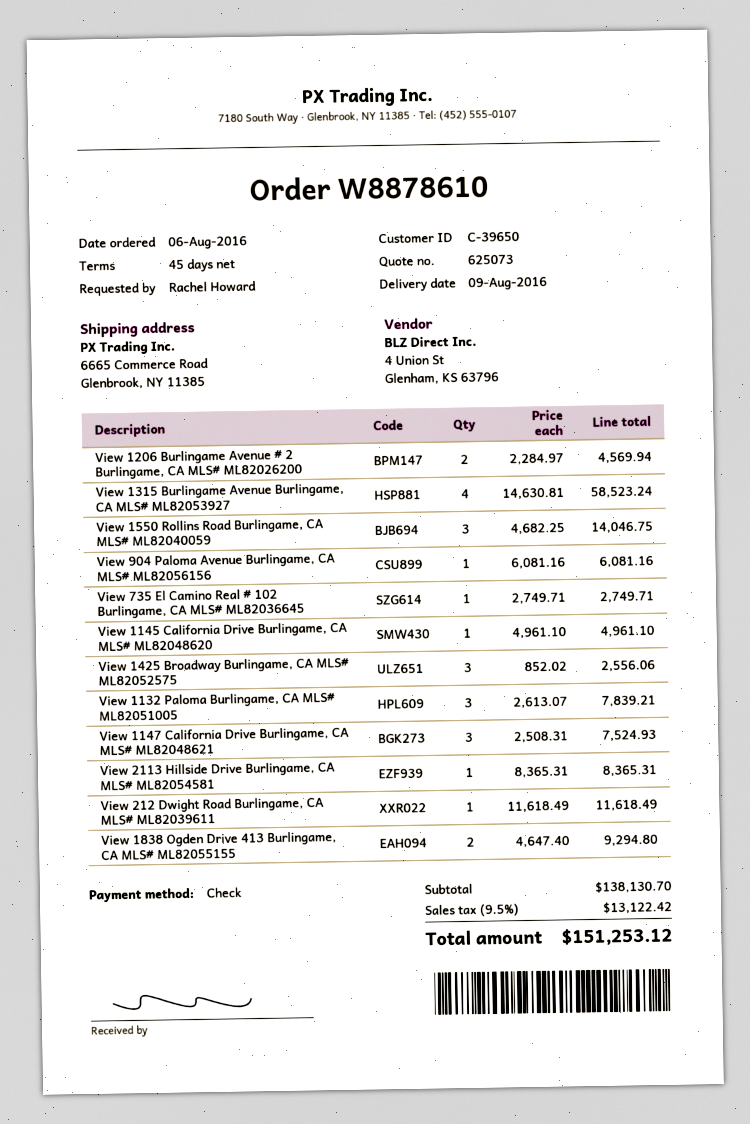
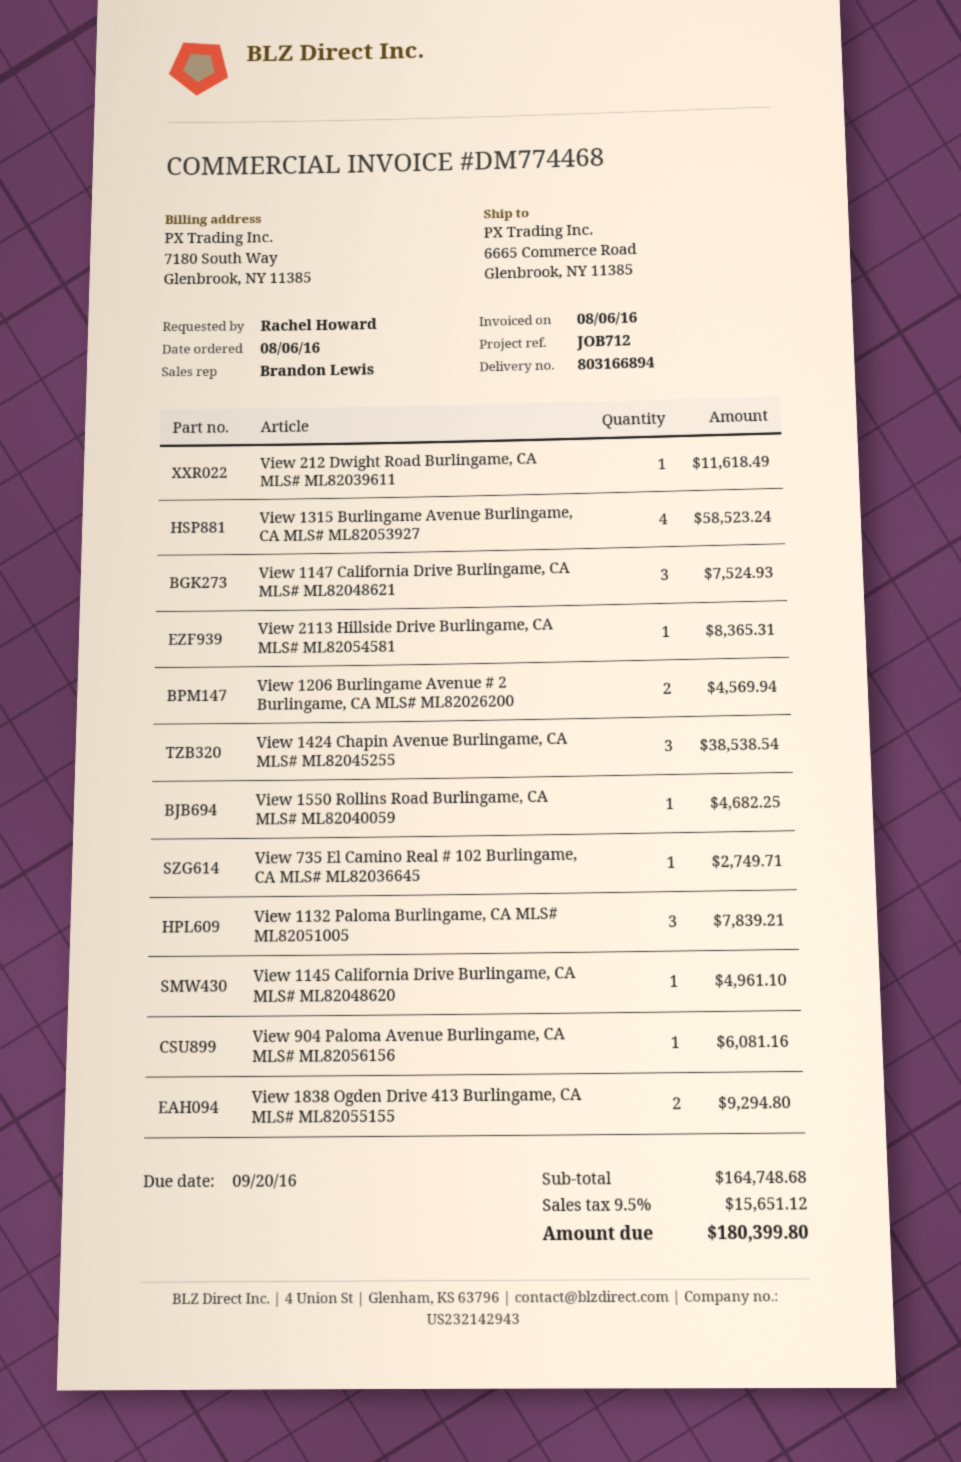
View 1550 Rollins Road Burlingame, CA MLS# ML82040059: 3 for 14046.75 -> 1 for 4682.25
View 1425 Broadway Burlingame, CA MLS# ML82052575: 3 for 2556.06 -> none
View 1424 Chapin Avenue Burlingame, CA MLS# ML82045255: none -> 3 for 38538.54
subtotal: 138130.70 -> 164748.68
tax: 9.5% = 13122.42 -> 9.5% = 15651.12
total: 151253.12 -> 180399.80

